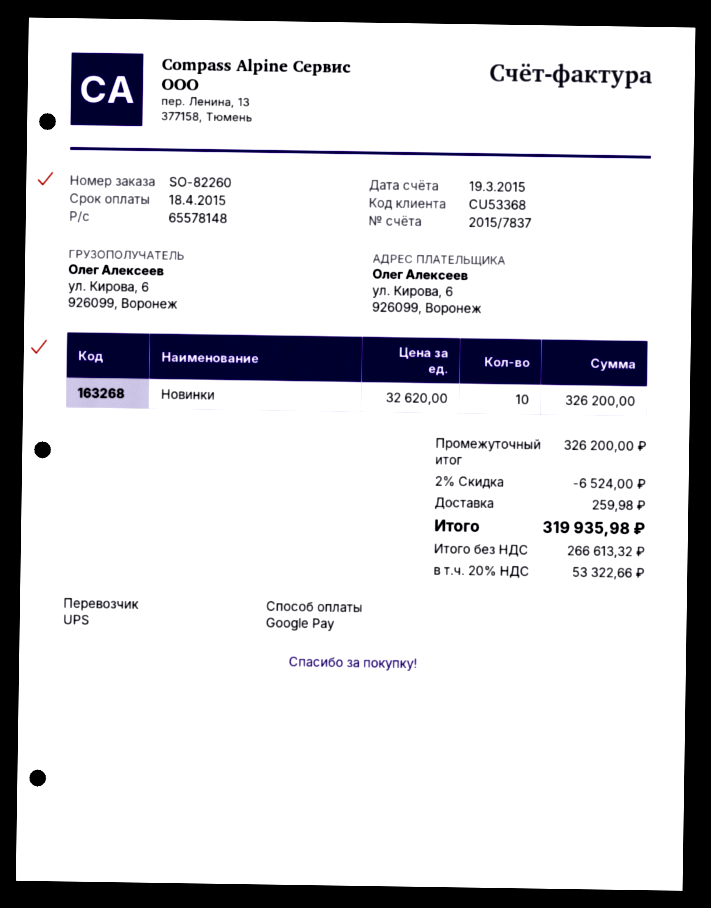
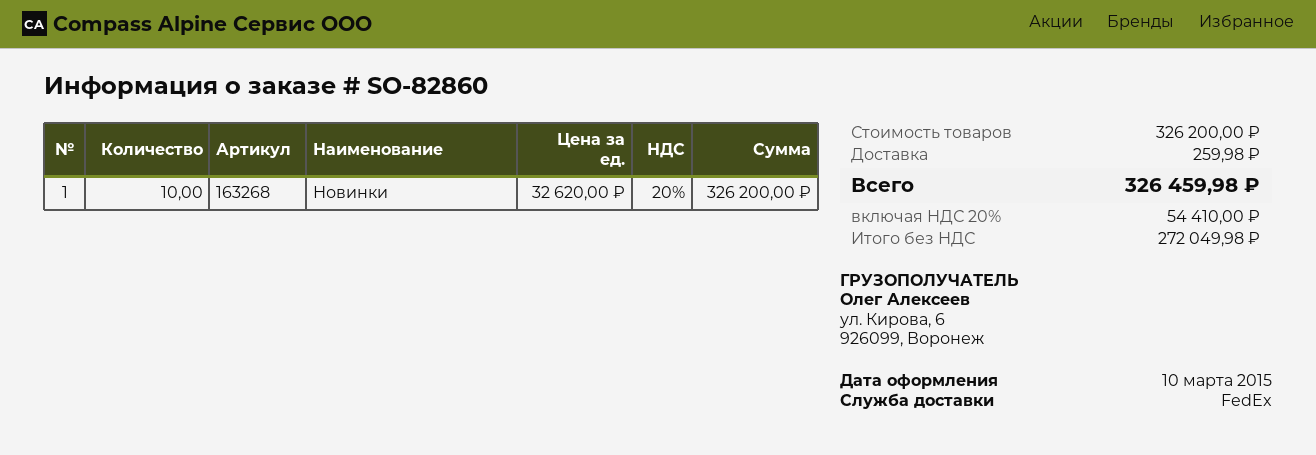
order number: SO-82260 -> SO-82860
shipping method: UPS -> FedEx
discount: 2% = 6524.00 -> none
net: 266613.32 -> 272049.98
tax: 20% = 53322.66 -> 20% = 54410.00
total: 319935.98 -> 326459.98

